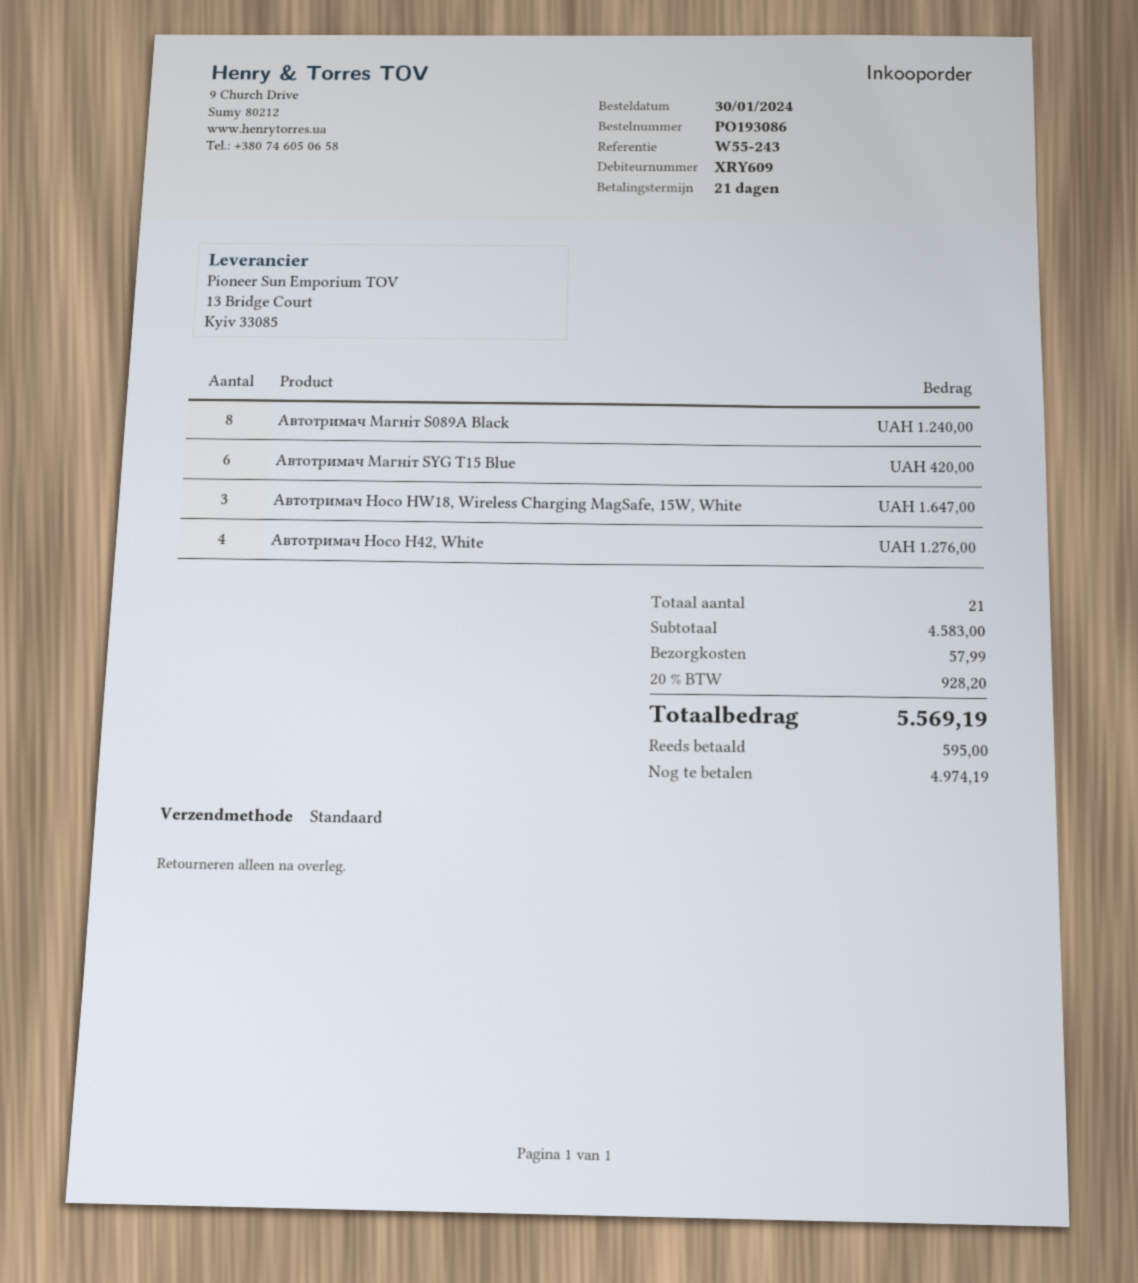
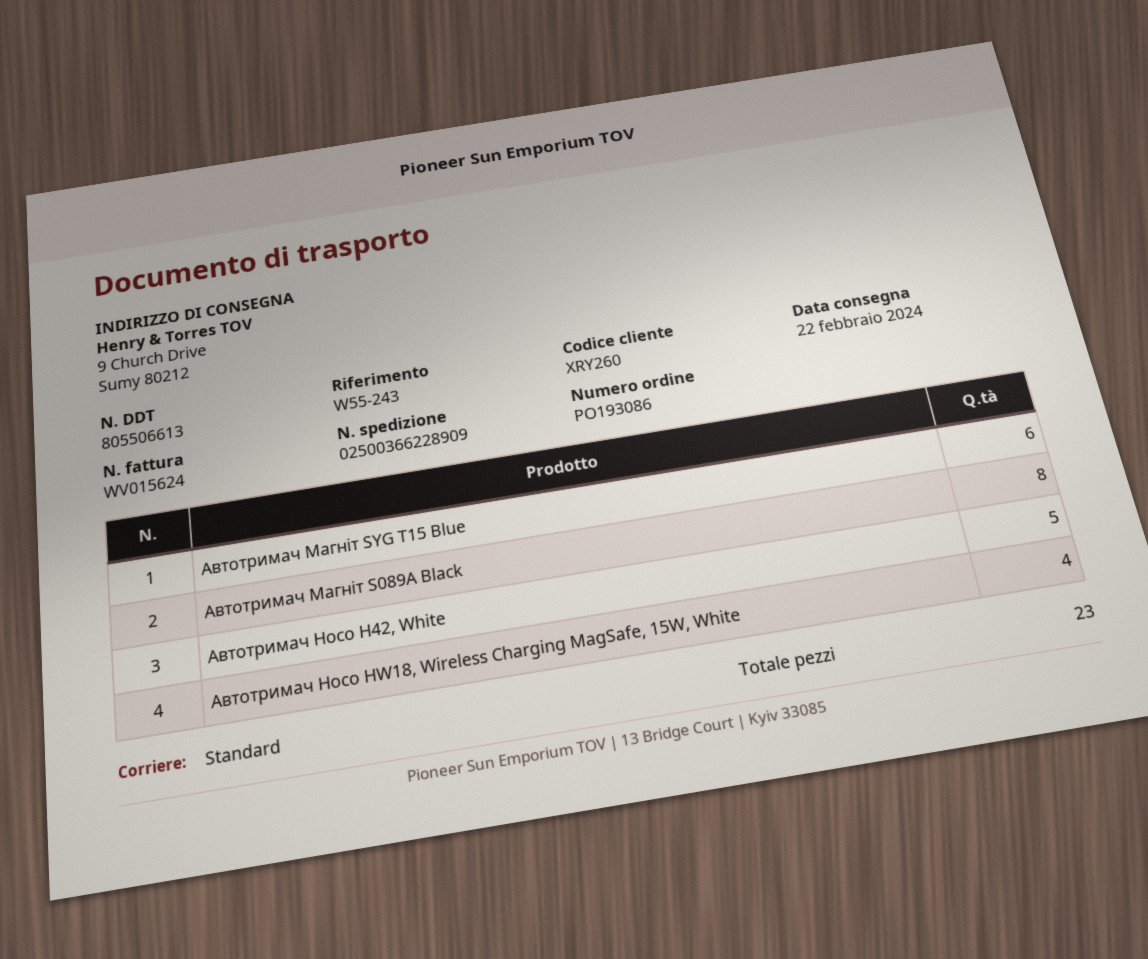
customer number: XRY609 -> XRY260
Автотримач Hoco HW18, Wireless Charging MagSafe, 15W, White: 3 -> 4
Автотримач Hoco H42, White: 4 -> 5
total quantity: 21 -> 23

